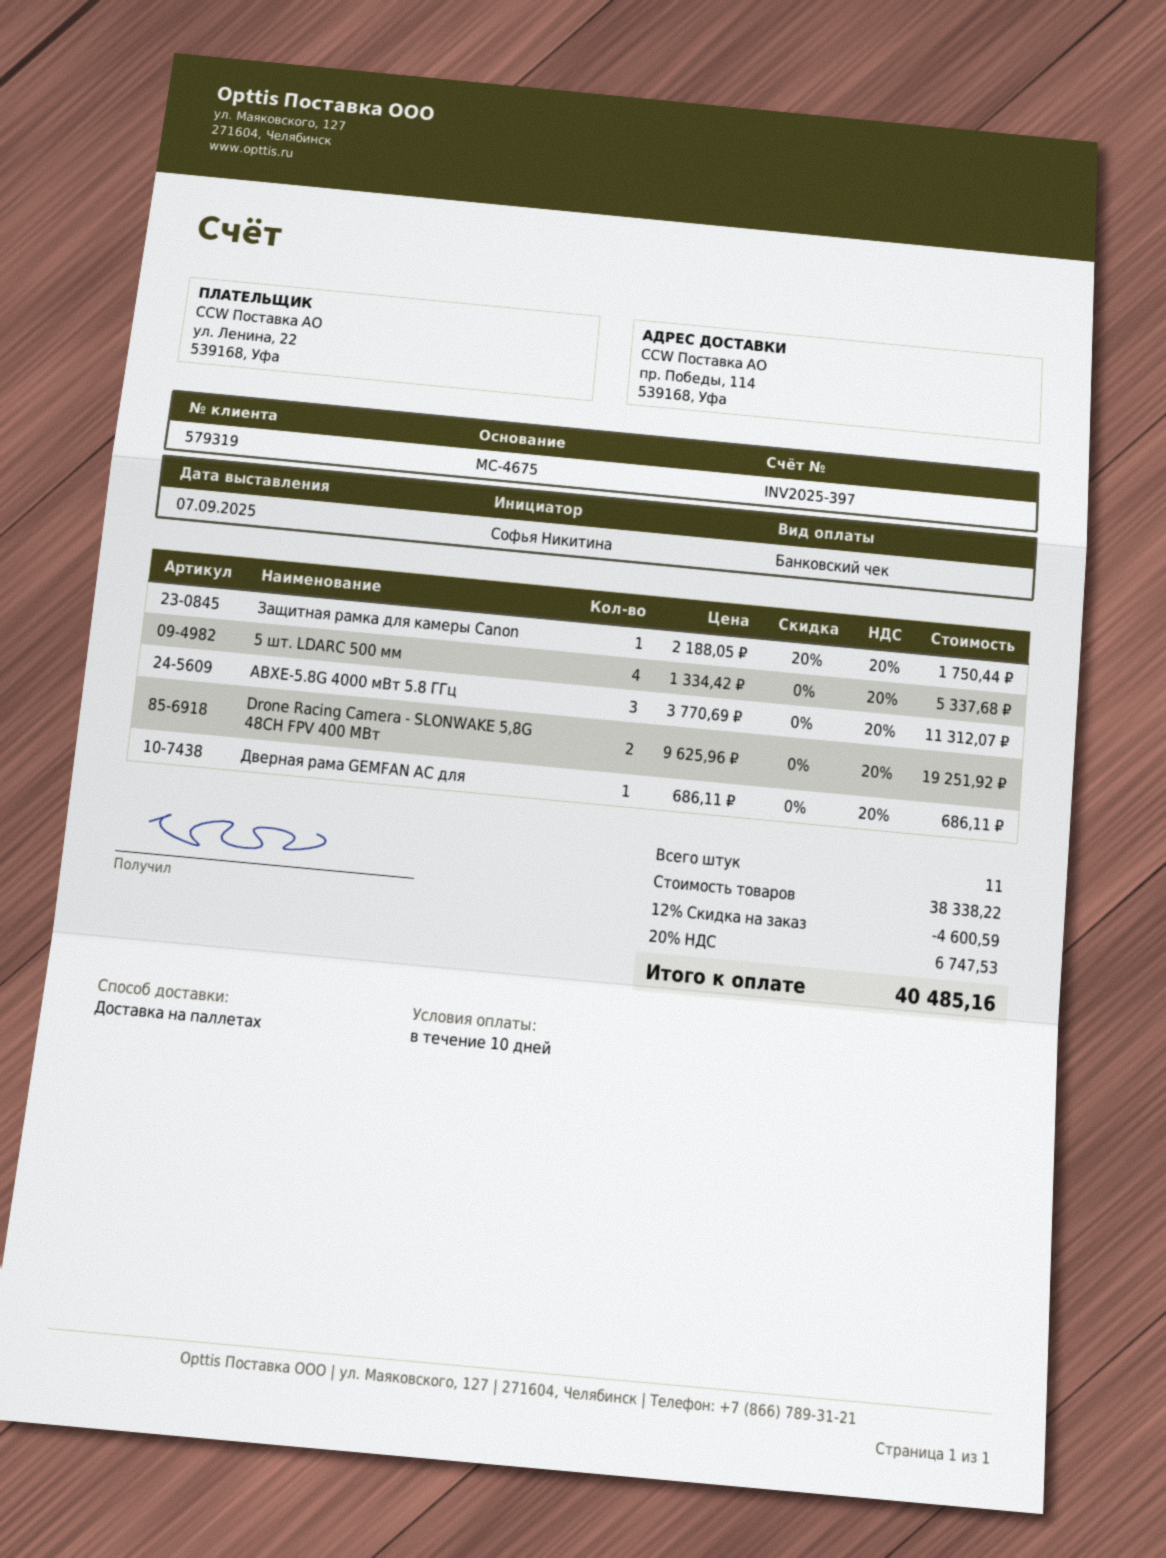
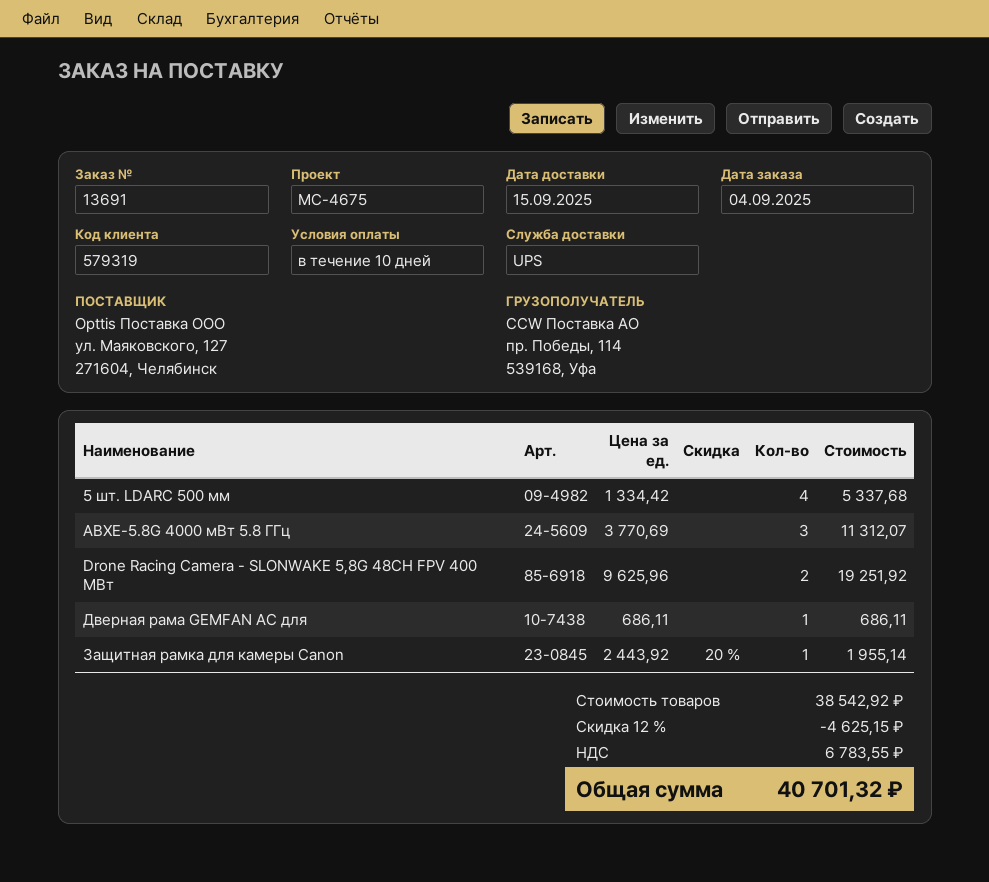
shipping method: pallet freight -> UPS
Защитная рамка для камеры Canon: 1 x 2188.05 - 20% = 1750.44 -> 1 x 2443.92 - 20% = 1955.14
subtotal: 38338.22 -> 38542.92
discount: 12% = 4600.59 -> 12% = 4625.15
tax: 6747.53 -> 6783.55
total: 40485.16 -> 40701.32

